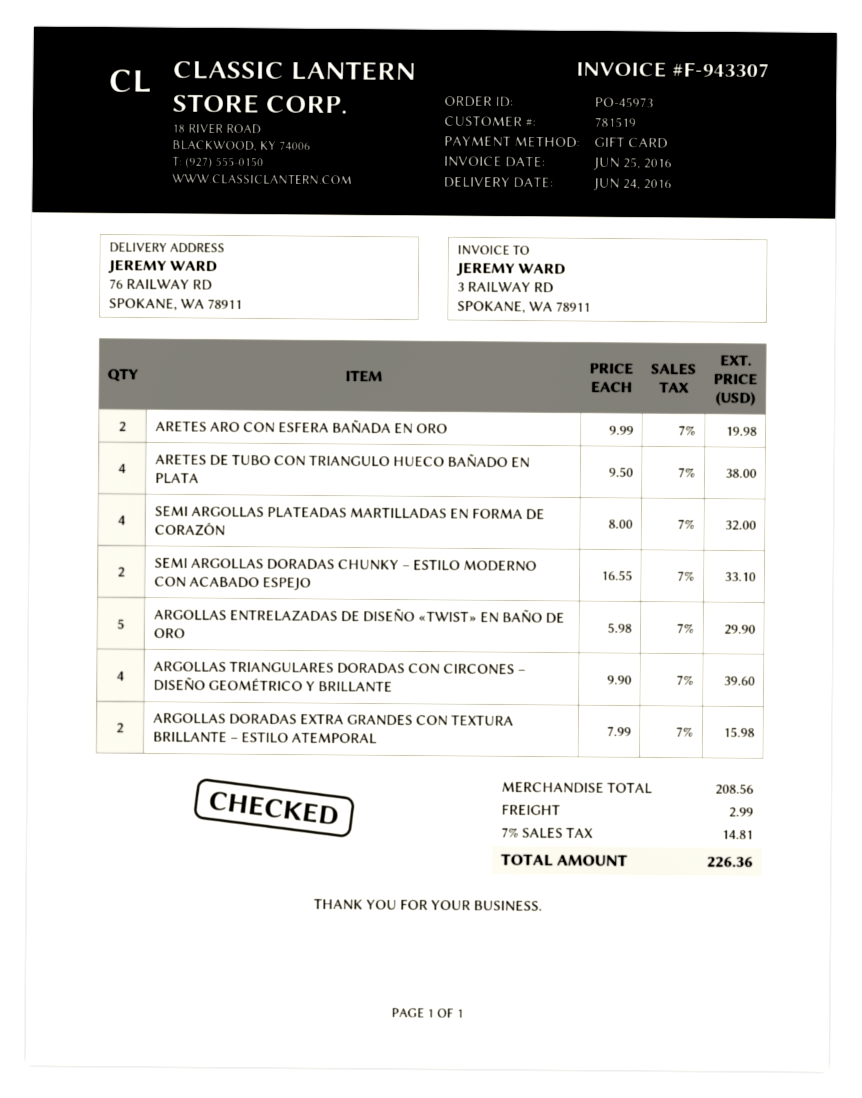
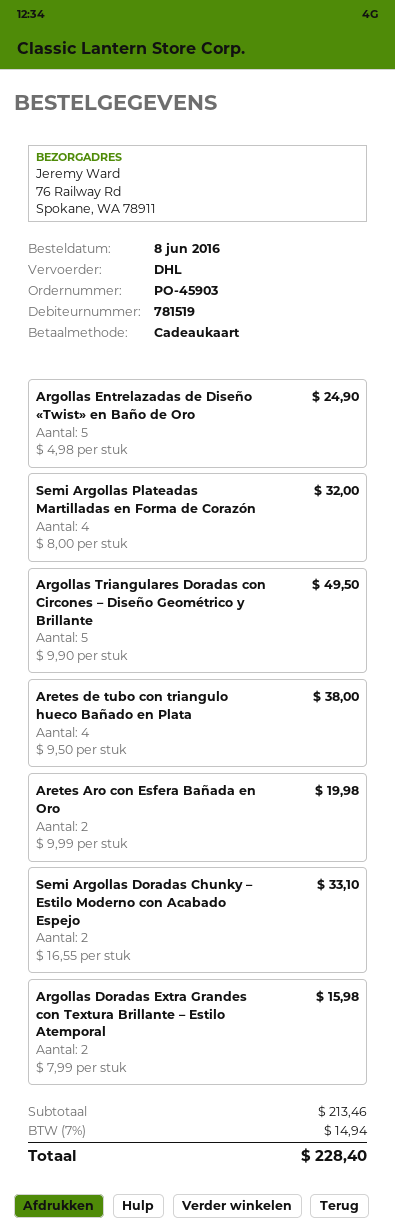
order number: PO-45973 -> PO-45903
ARGOLLAS ENTRELAZADAS DE DISEÑO «TWIST» EN BAÑO DE ORO: 5 x 5.98 = 29.90 -> 5 x 4.98 = 24.90
ARGOLLAS TRIANGULARES DORADAS CON CIRCONES – DISEÑO GEOMÉTRICO Y BRILLANTE: 4 x 9.90 = 39.60 -> 5 x 9.90 = 49.50
subtotal: 208.56 -> 213.46
shipping: 2.99 -> none
tax: 7% = 14.81 -> 7% = 14.94
total: 226.36 -> 228.40

